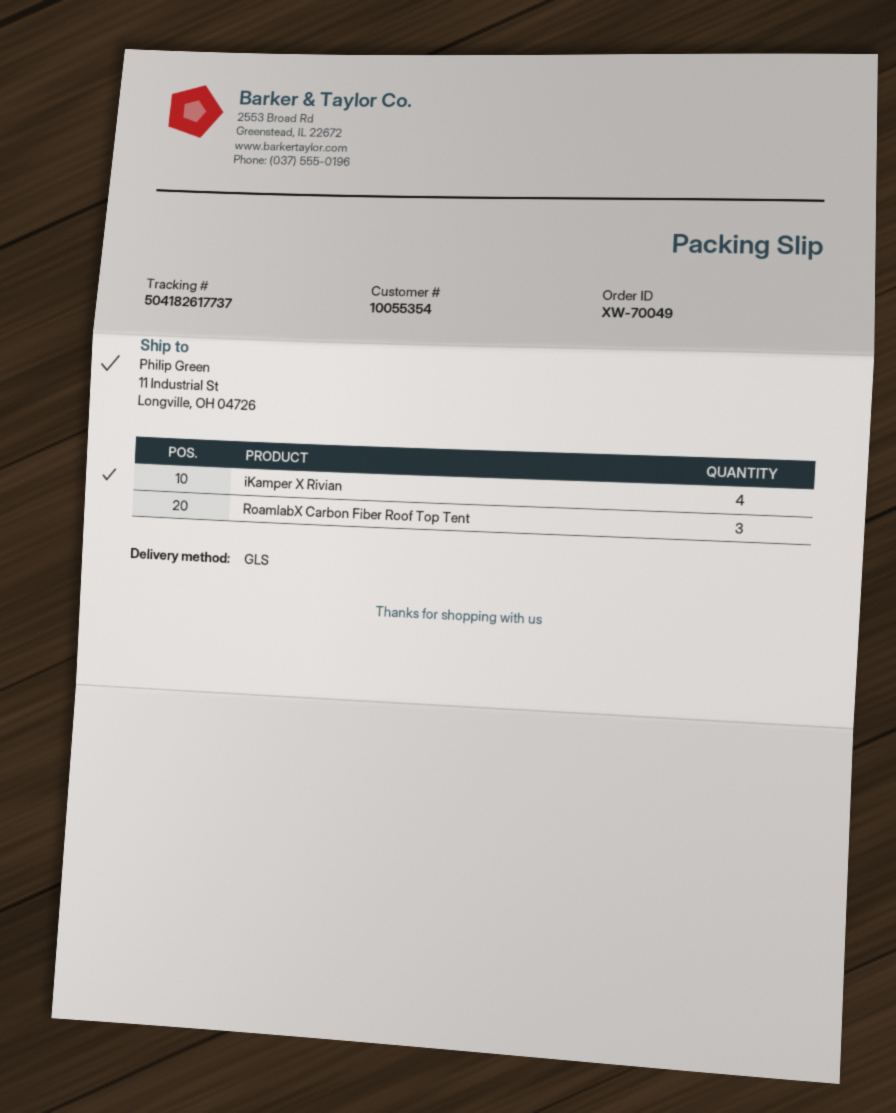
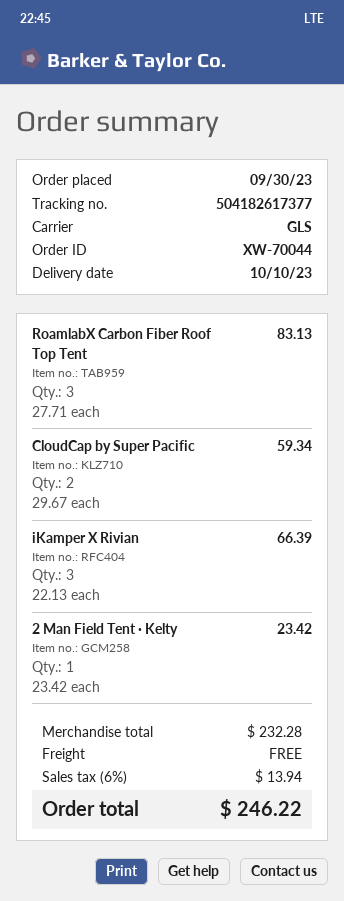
order number: XW-70049 -> XW-70044
tracking number: 504182617737 -> 504182617377
iKamper X Rivian: 4 -> 3
CloudCap by Super Pacific: none -> 2
2 Man Field Tent · Kelty: none -> 1

